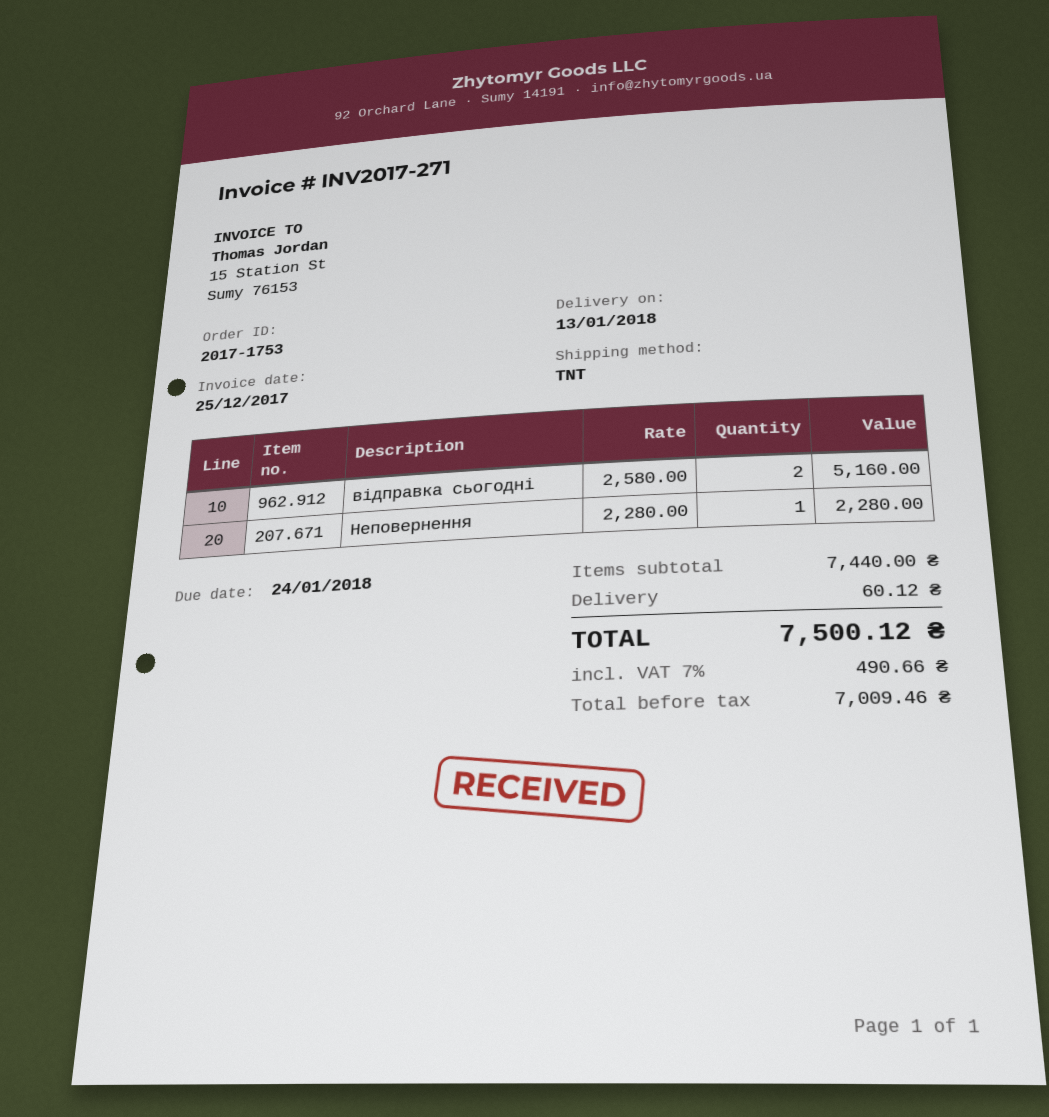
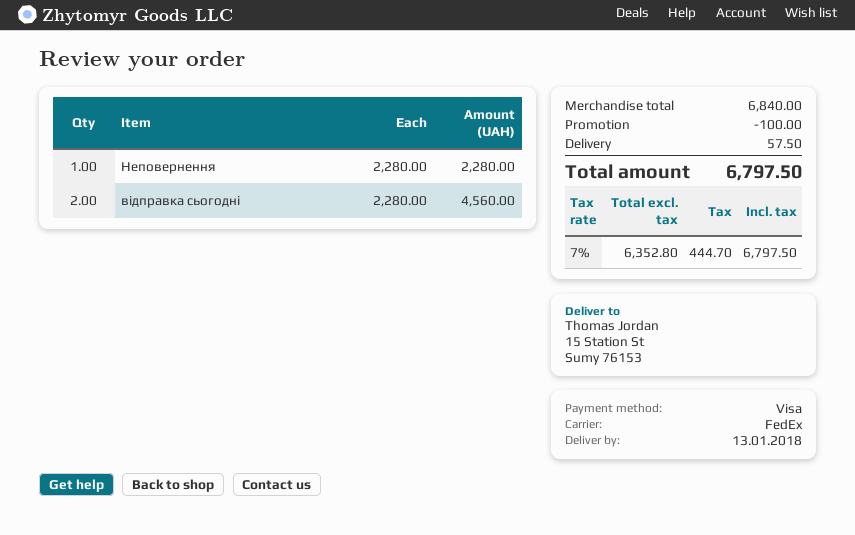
shipping method: TNT -> FedEx
відправка сьогодні: 2 x 2580.00 = 5160.00 -> 2 x 2280.00 = 4560.00
subtotal: 7440.00 -> 6840.00
discount: none -> 100.00
shipping: 60.12 -> 57.50
net: 7009.46 -> 6352.80
tax: 7% = 490.66 -> 7% = 444.70
total: 7500.12 -> 6797.50

